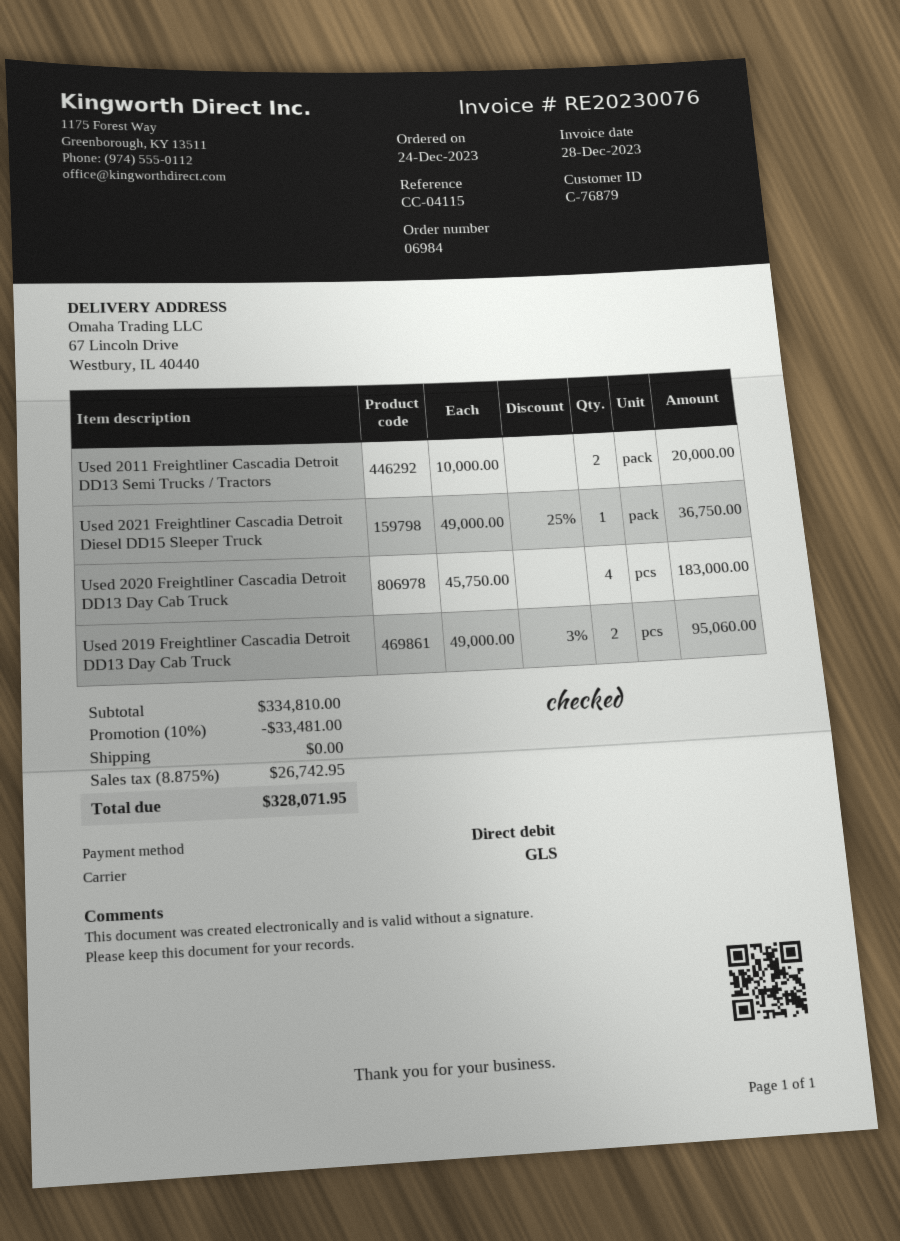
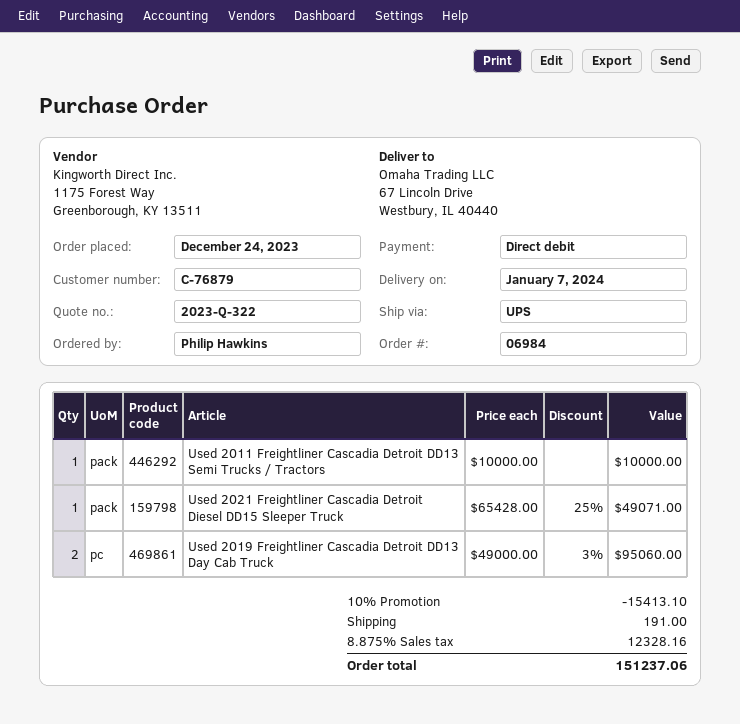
shipping method: GLS -> UPS
Used 2011 Freightliner Cascadia Detroit DD13 Semi Trucks / Tractors: 2 x 10000.00 = 20000.00 -> 1 x 10000.00 = 10000.00
Used 2021 Freightliner Cascadia Detroit Diesel DD15 Sleeper Truck: 1 x 49000.00 - 25% = 36750.00 -> 1 x 65428.00 - 25% = 49071.00
Used 2020 Freightliner Cascadia Detroit DD13 Day Cab Truck: 4 x 45750.00 = 183000.00 -> none
discount: 10% = 33481.00 -> 10% = 15413.10
shipping: 0.00 -> 191.00
tax: 8.875% = 26742.95 -> 8.875% = 12328.16
total: 328071.95 -> 151237.06

